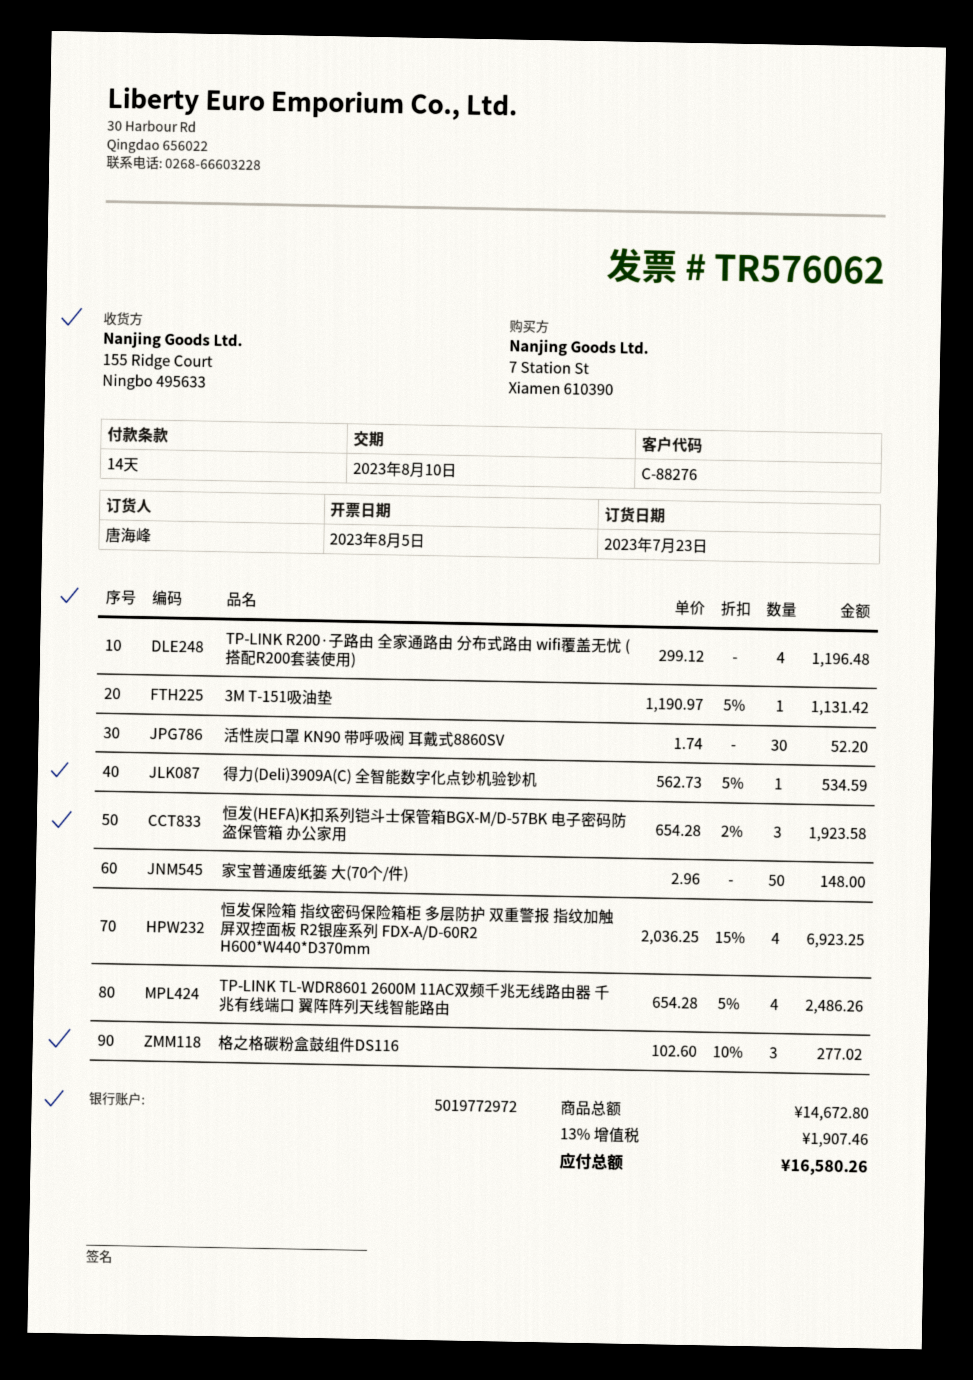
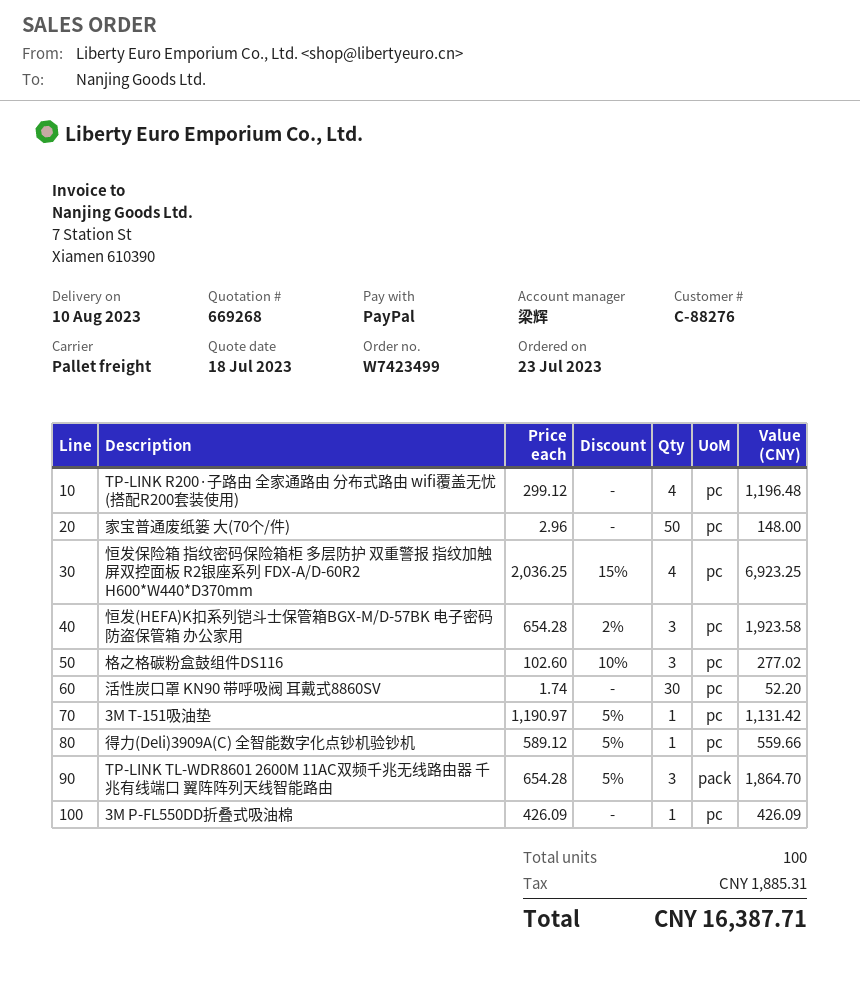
得力(Deli)3909A(C) 全智能数字化点钞机验钞机: 1 x 562.73 - 5% = 534.59 -> 1 x 589.12 - 5% = 559.66
TP-LINK TL-WDR8601 2600M 11AC双频千兆无线路由器 千兆有线端口 翼阵阵列天线智能路由: 4 x 654.28 - 5% = 2486.26 -> 3 x 654.28 - 5% = 1864.70
3M P-FL550DD折叠式吸油棉: none -> 1 x 426.09 = 426.09
tax: 1907.46 -> 1885.31
total: 16580.26 -> 16387.71

